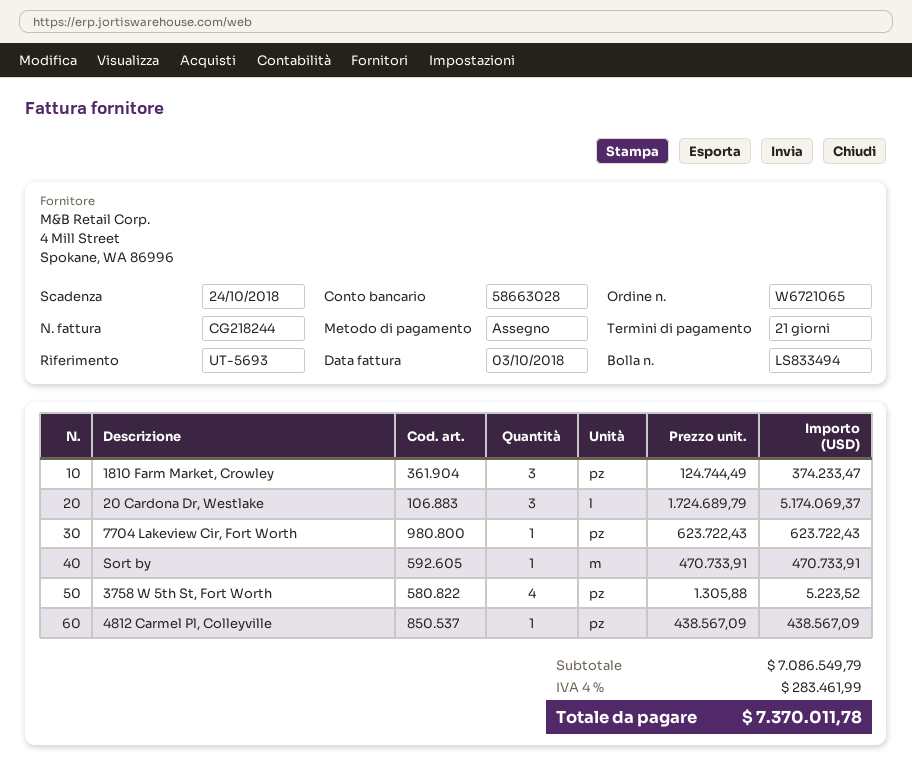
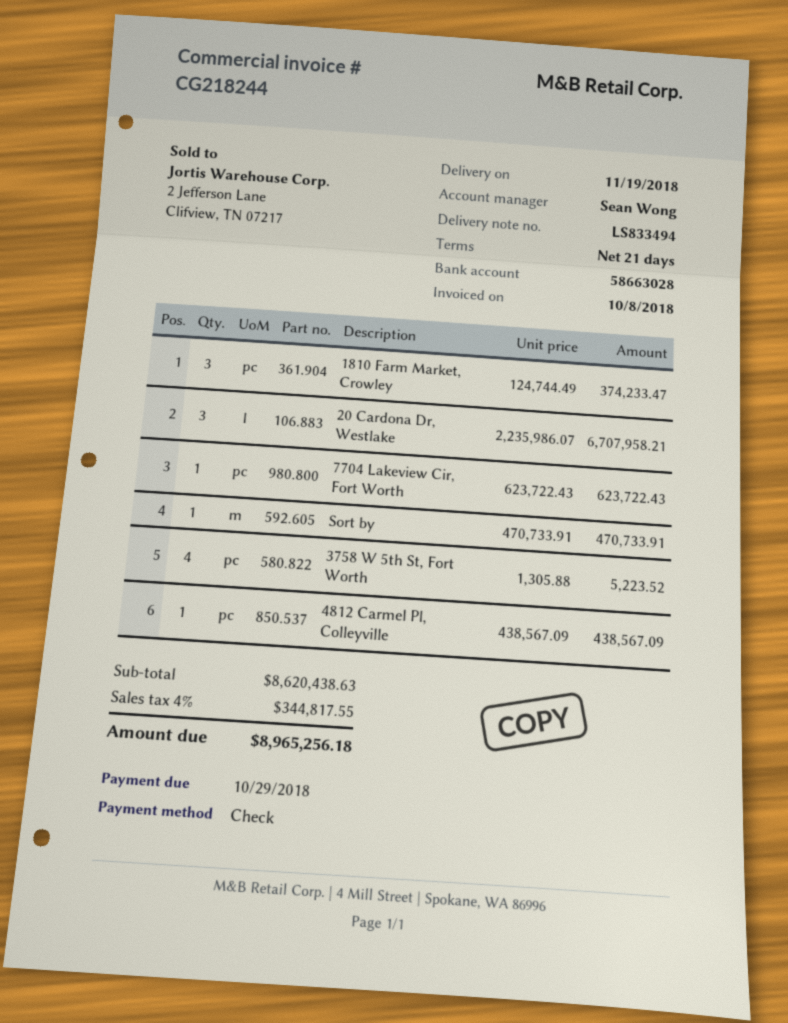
invoice date: 2018-10-03 -> 2018-10-08
due date: 2018-10-24 -> 2018-10-29
20 Cardona Dr, Westlake: 3 x 1724689.79 = 5174069.37 -> 3 x 2235986.07 = 6707958.21
subtotal: 7086549.79 -> 8620438.63
tax: 4% = 283461.99 -> 4% = 344817.55
total: 7370011.78 -> 8965256.18

